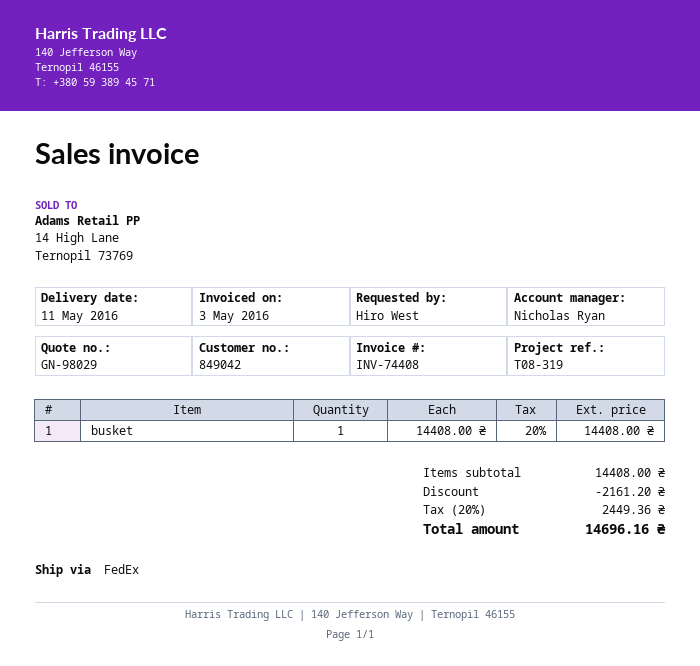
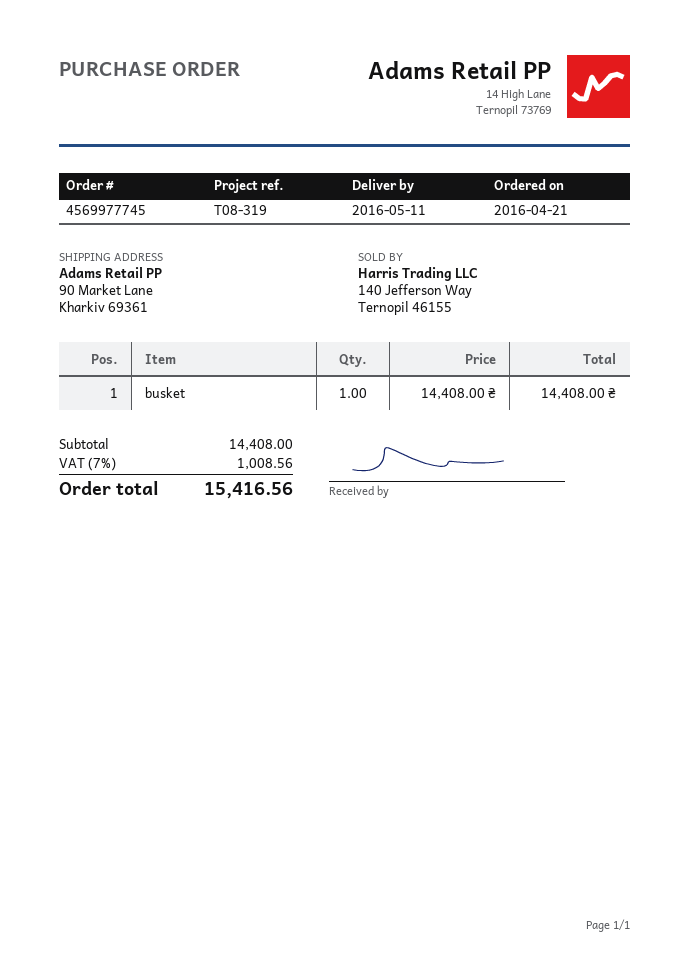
discount: 2161.20 -> none
tax: 20% = 2449.36 -> 7% = 1008.56
total: 14696.16 -> 15416.56

